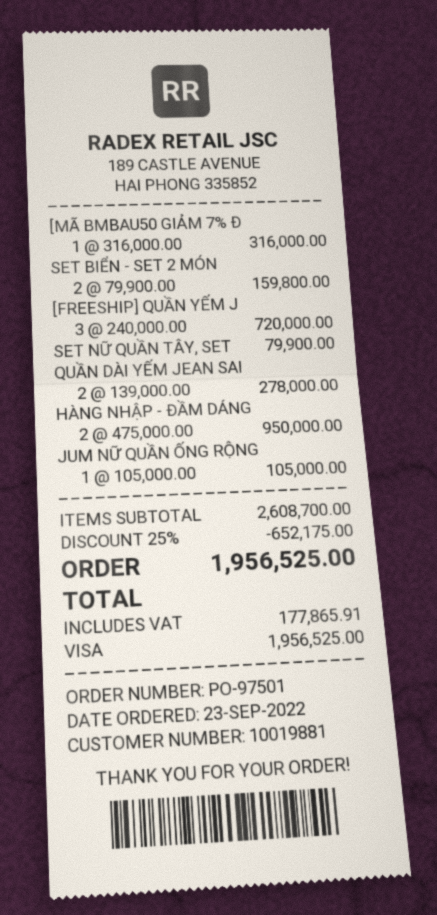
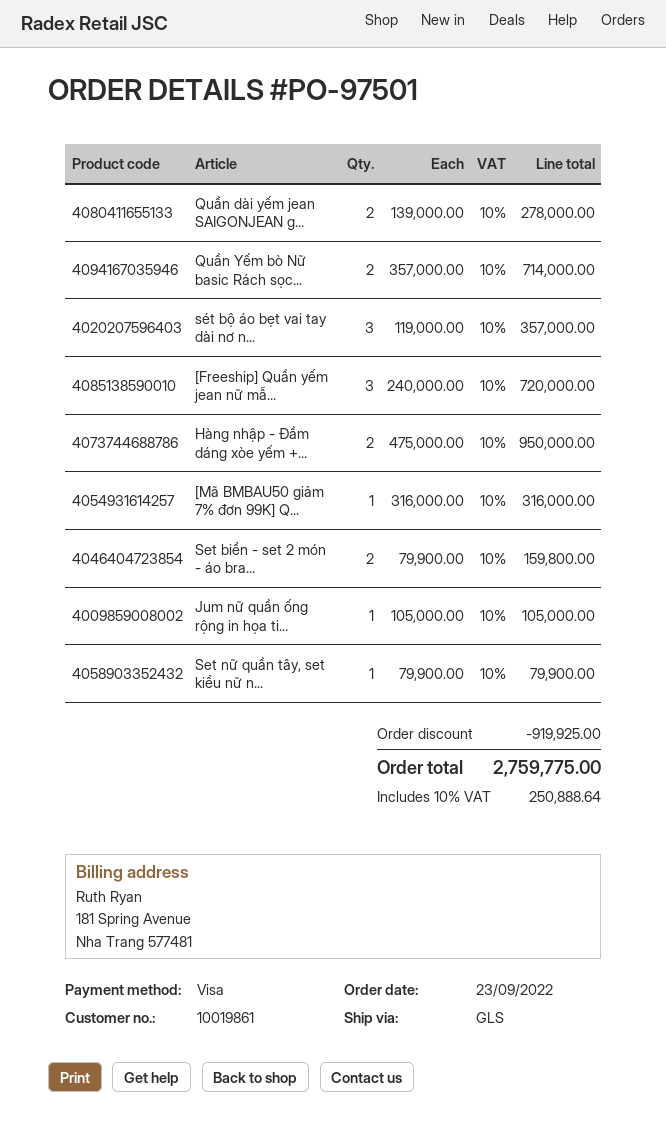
customer number: 10019881 -> 10019861
Quần Yếm bò Nữ basic Rách sọc...: none -> 2 x 357000.00 = 714000.00
sét bộ áo bẹt vai tay dài nơ n...: none -> 3 x 119000.00 = 357000.00
discount: 652175.00 -> 919925.00
tax: 177865.91 -> 250888.64
total: 1956525.00 -> 2759775.00

